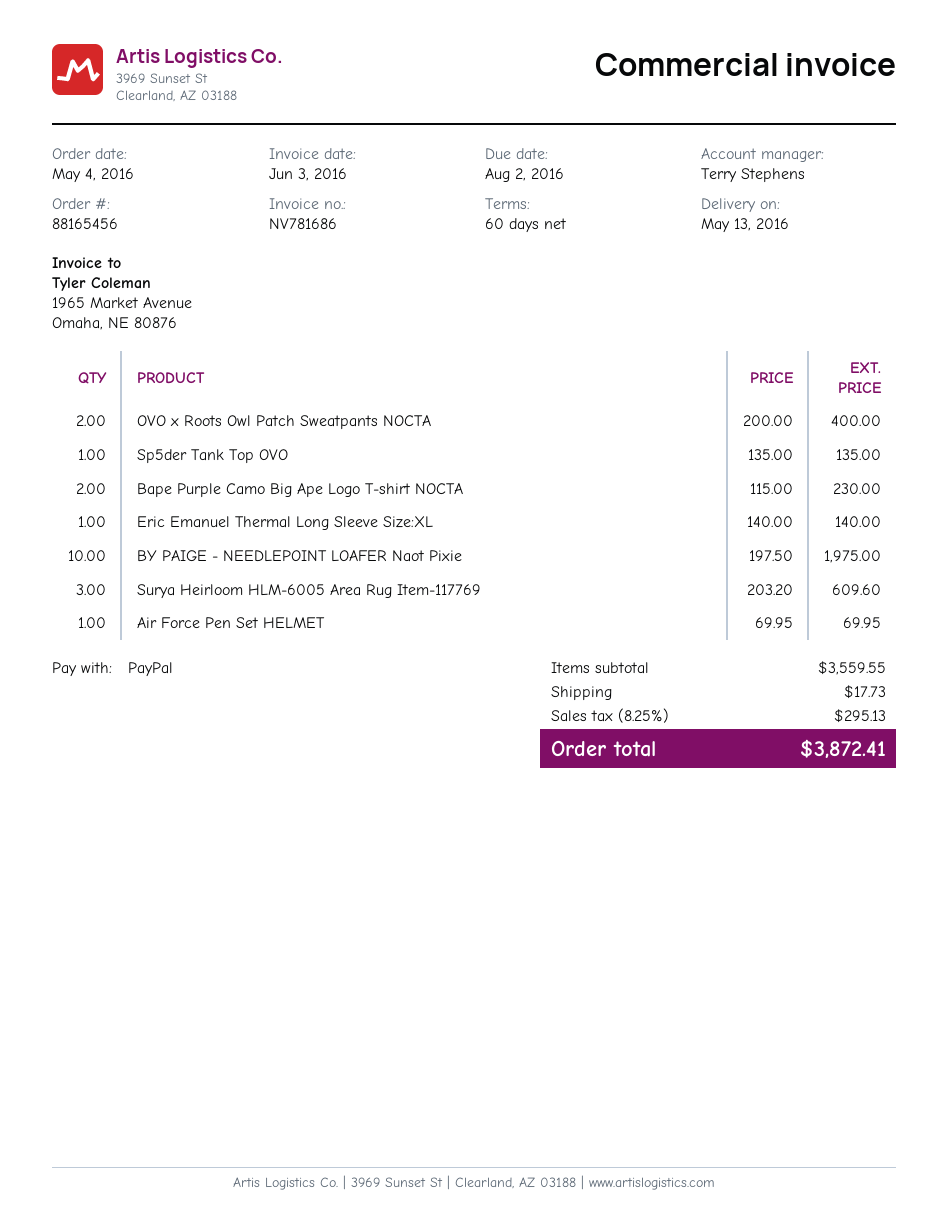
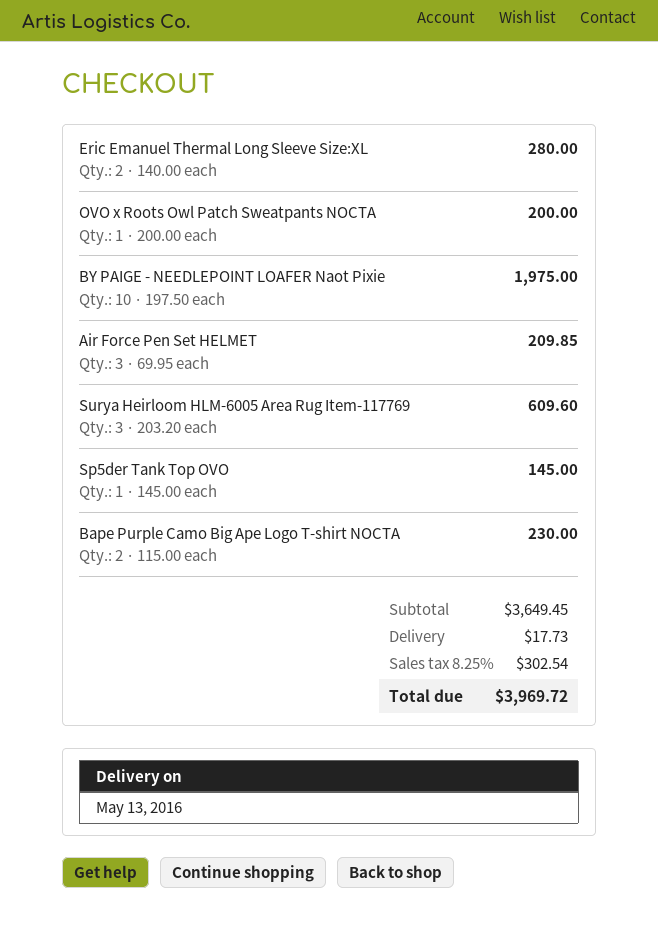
OVO x Roots Owl Patch Sweatpants NOCTA: 2 x 200.00 = 400.00 -> 1 x 200.00 = 200.00
Sp5der Tank Top OVO: 1 x 135.00 = 135.00 -> 1 x 145.00 = 145.00
Eric Emanuel Thermal Long Sleeve Size:XL: 1 x 140.00 = 140.00 -> 2 x 140.00 = 280.00
Air Force Pen Set HELMET: 1 x 69.95 = 69.95 -> 3 x 69.95 = 209.85
subtotal: 3559.55 -> 3649.45
tax: 8.25% = 295.13 -> 8.25% = 302.54
total: 3872.41 -> 3969.72

